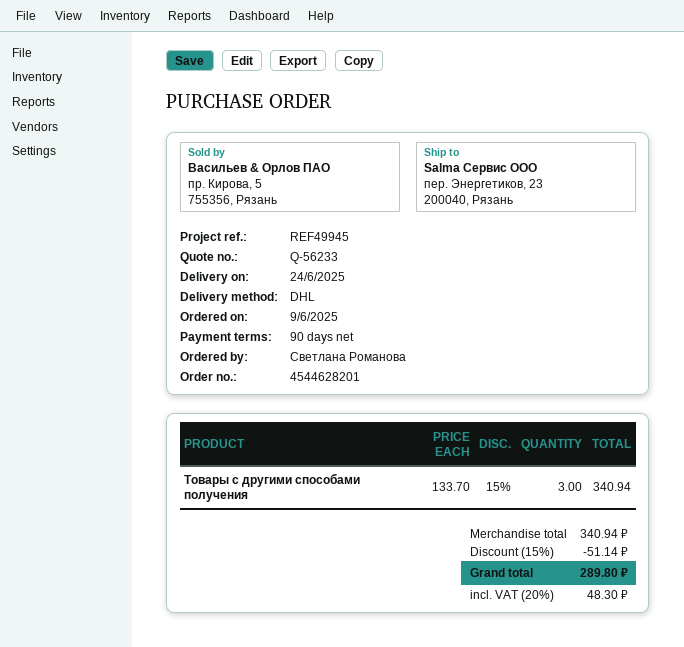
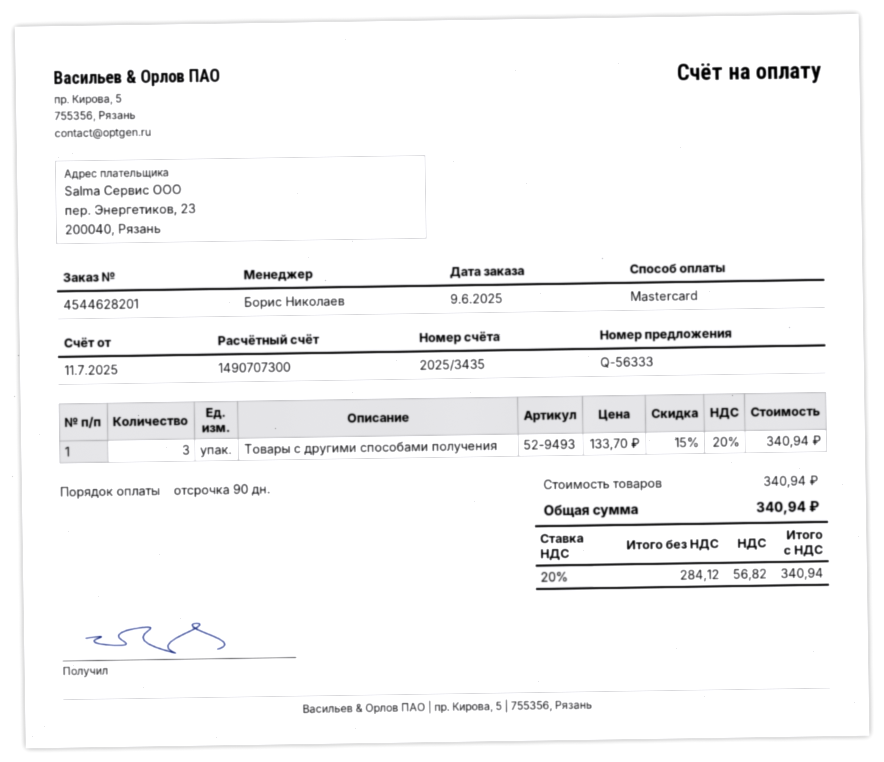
quote number: Q-56233 -> Q-56333
discount: 15% = 51.14 -> none
tax: 20% = 48.30 -> 20% = 56.82
total: 289.80 -> 340.94

